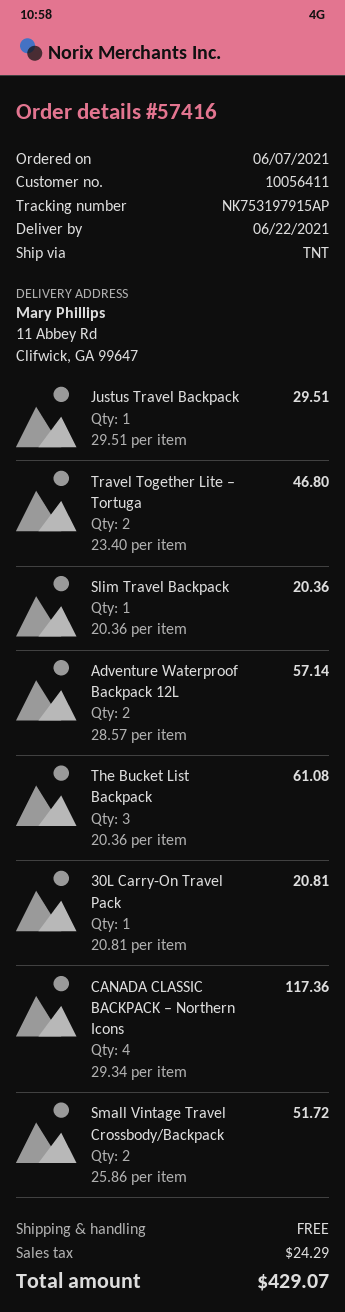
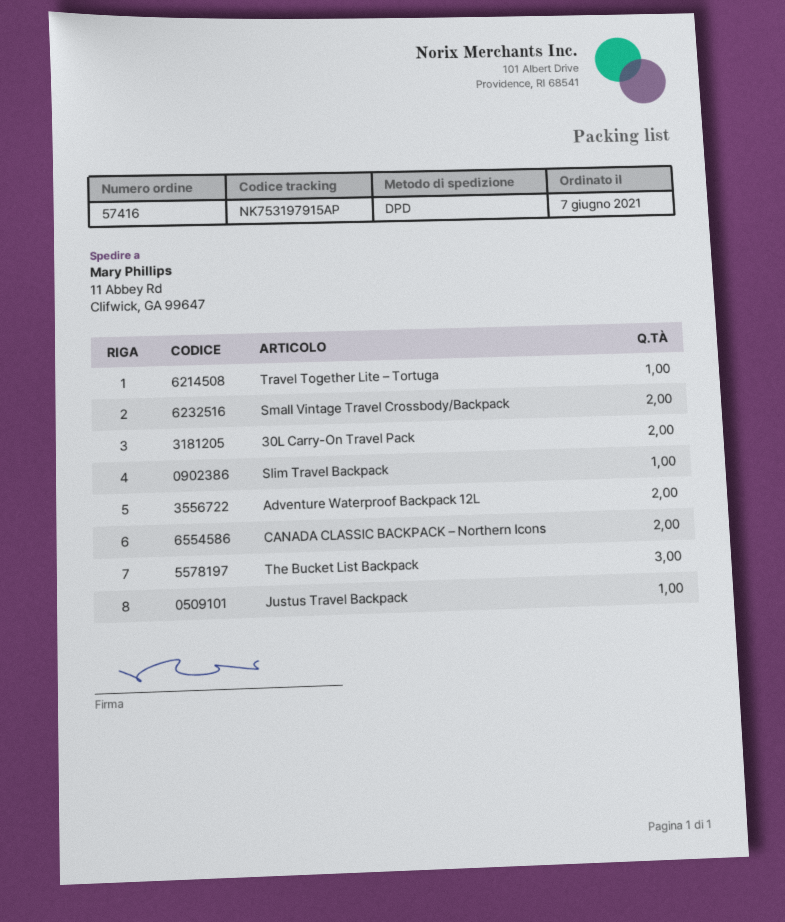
shipping method: TNT -> DPD
Travel Together Lite – Tortuga: 2 -> 1
30L Carry-On Travel Pack: 1 -> 2
CANADA CLASSIC BACKPACK – Northern Icons: 4 -> 2

